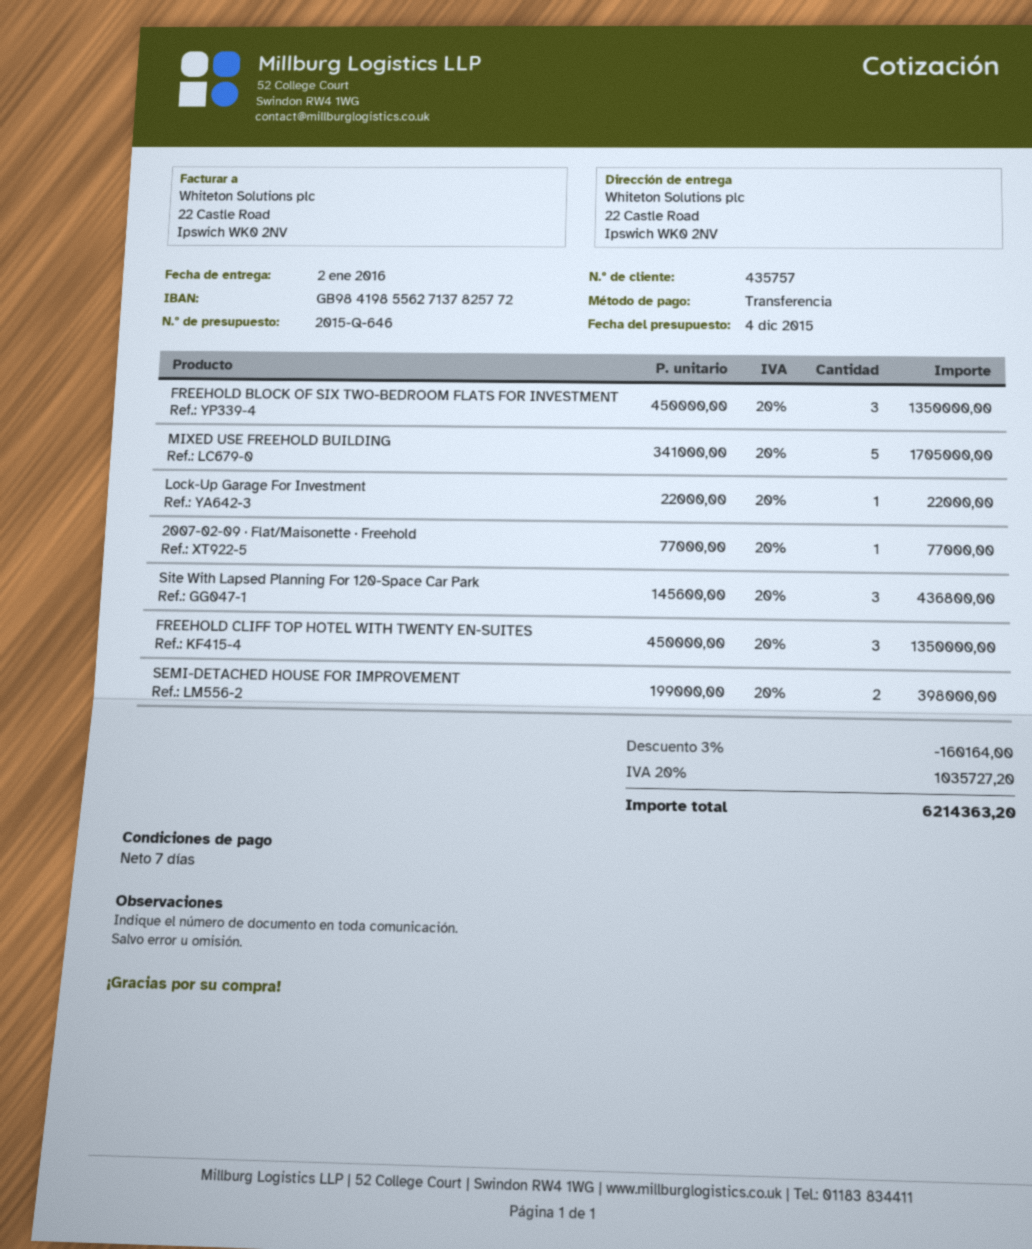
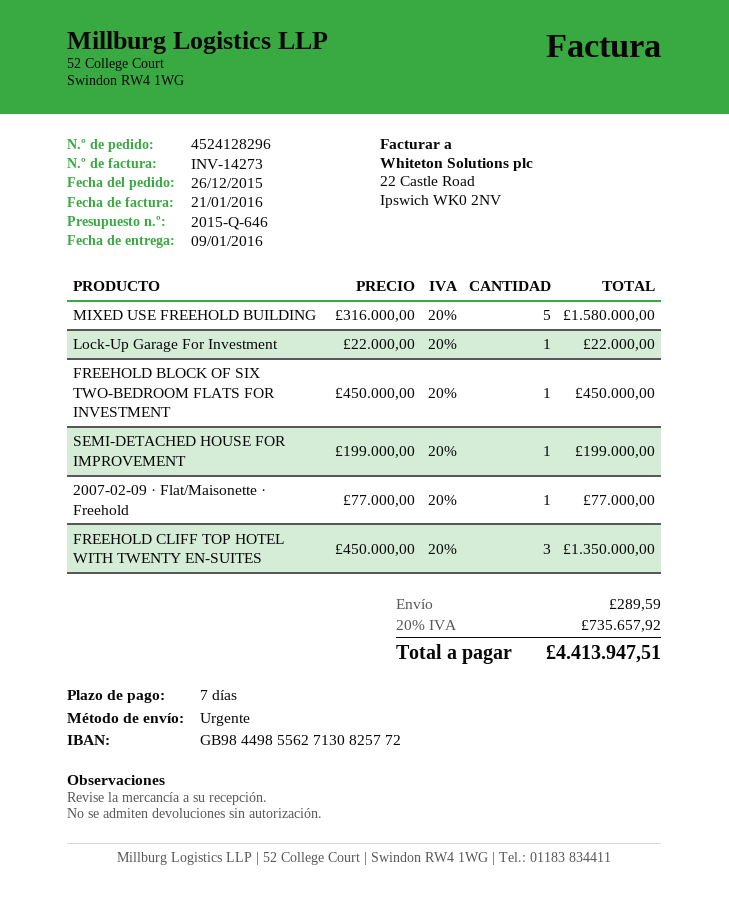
delivery date: 2016-01-02 -> 2016-01-09
bank account: GB98419855627137825772 -> GB98449855627130825772
FREEHOLD BLOCK OF SIX TWO-BEDROOM FLATS FOR INVESTMENT: 3 x 450000.00 = 1350000.00 -> 1 x 450000.00 = 450000.00
MIXED USE FREEHOLD BUILDING: 5 x 341000.00 = 1705000.00 -> 5 x 316000.00 = 1580000.00
Site With Lapsed Planning For 120-Space Car Park: 3 x 145600.00 = 436800.00 -> none
SEMI-DETACHED HOUSE FOR IMPROVEMENT: 2 x 199000.00 = 398000.00 -> 1 x 199000.00 = 199000.00
discount: 3% = 160164.00 -> none
shipping: none -> 289.59
tax: 20% = 1035727.20 -> 20% = 735657.92
total: 6214363.20 -> 4413947.51

